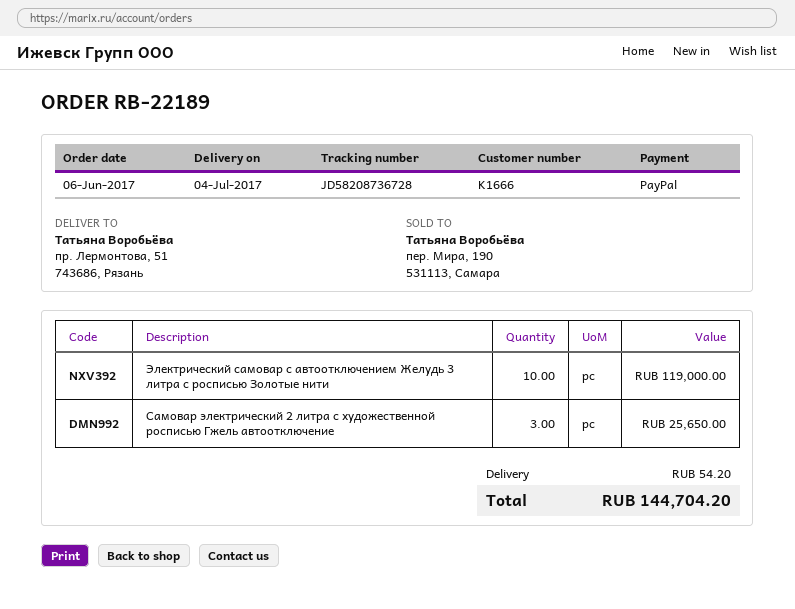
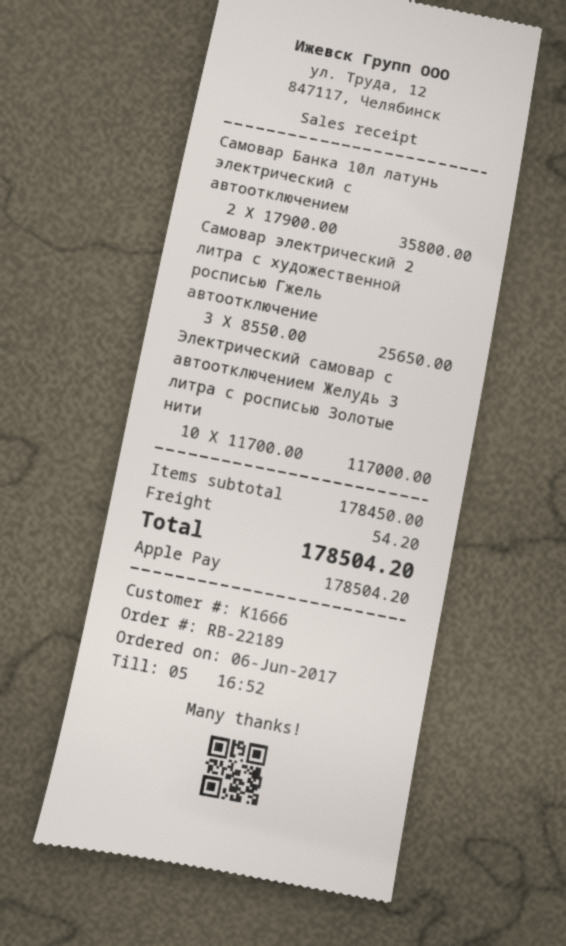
payment method: PayPal -> Apple Pay
Электрический самовар с автоотключением Желудь 3 литра с росписью Золотые нити: 10 for 119000.00 -> 10 for 117000.00
Самовар Банка 10л латунь электрический c автоотключением: none -> 2 for 35800.00
total: 144704.20 -> 178504.20

